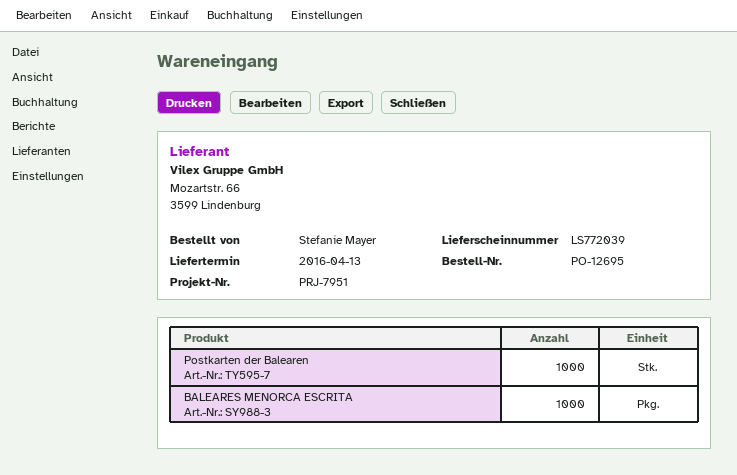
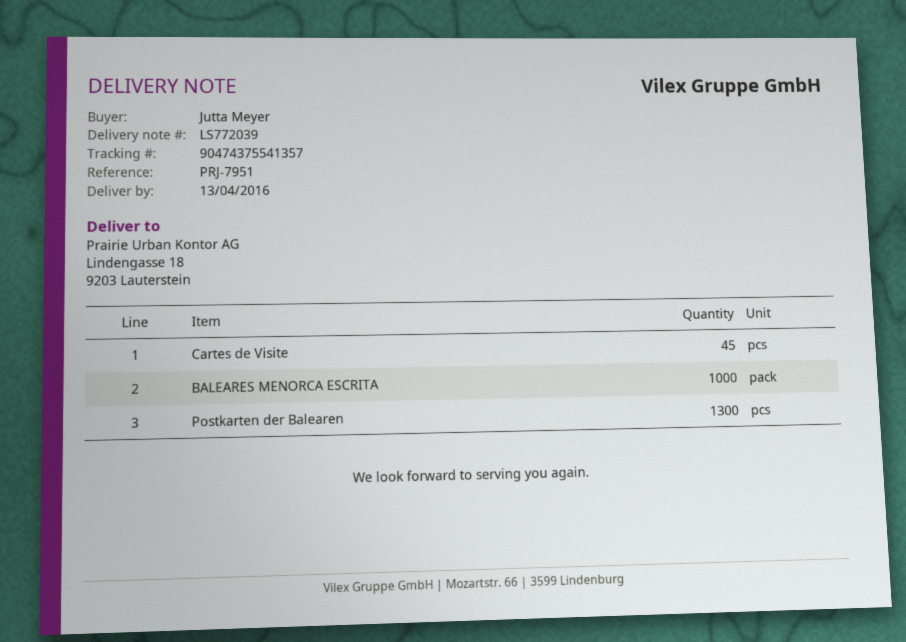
ordered by: Stefanie Mayer -> Jutta Meyer
Postkarten der Balearen: 1000 -> 1300
Cartes de Visite: none -> 45

